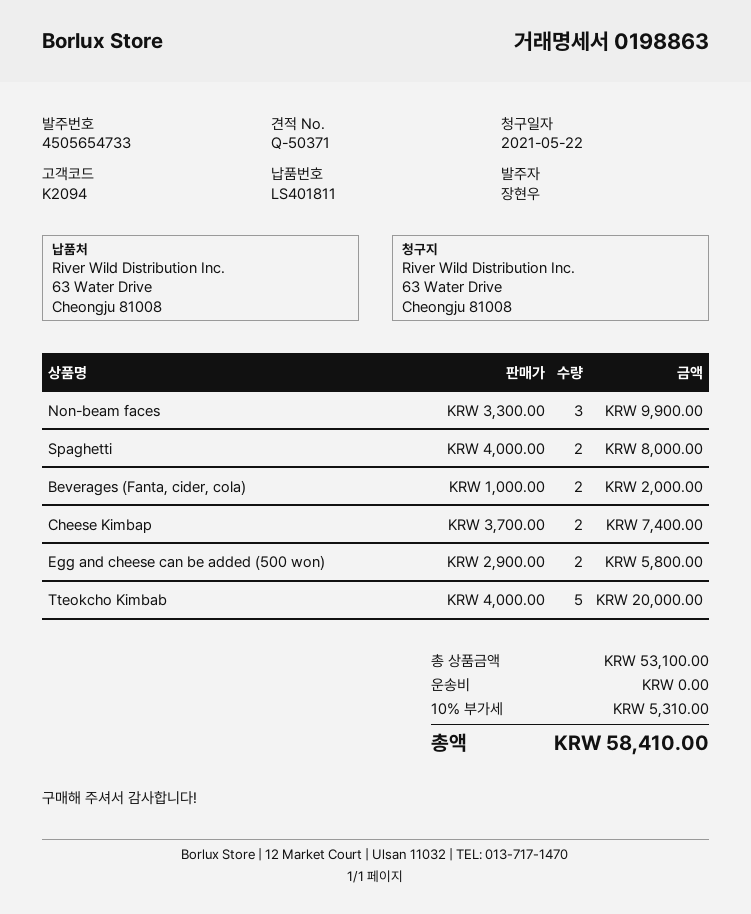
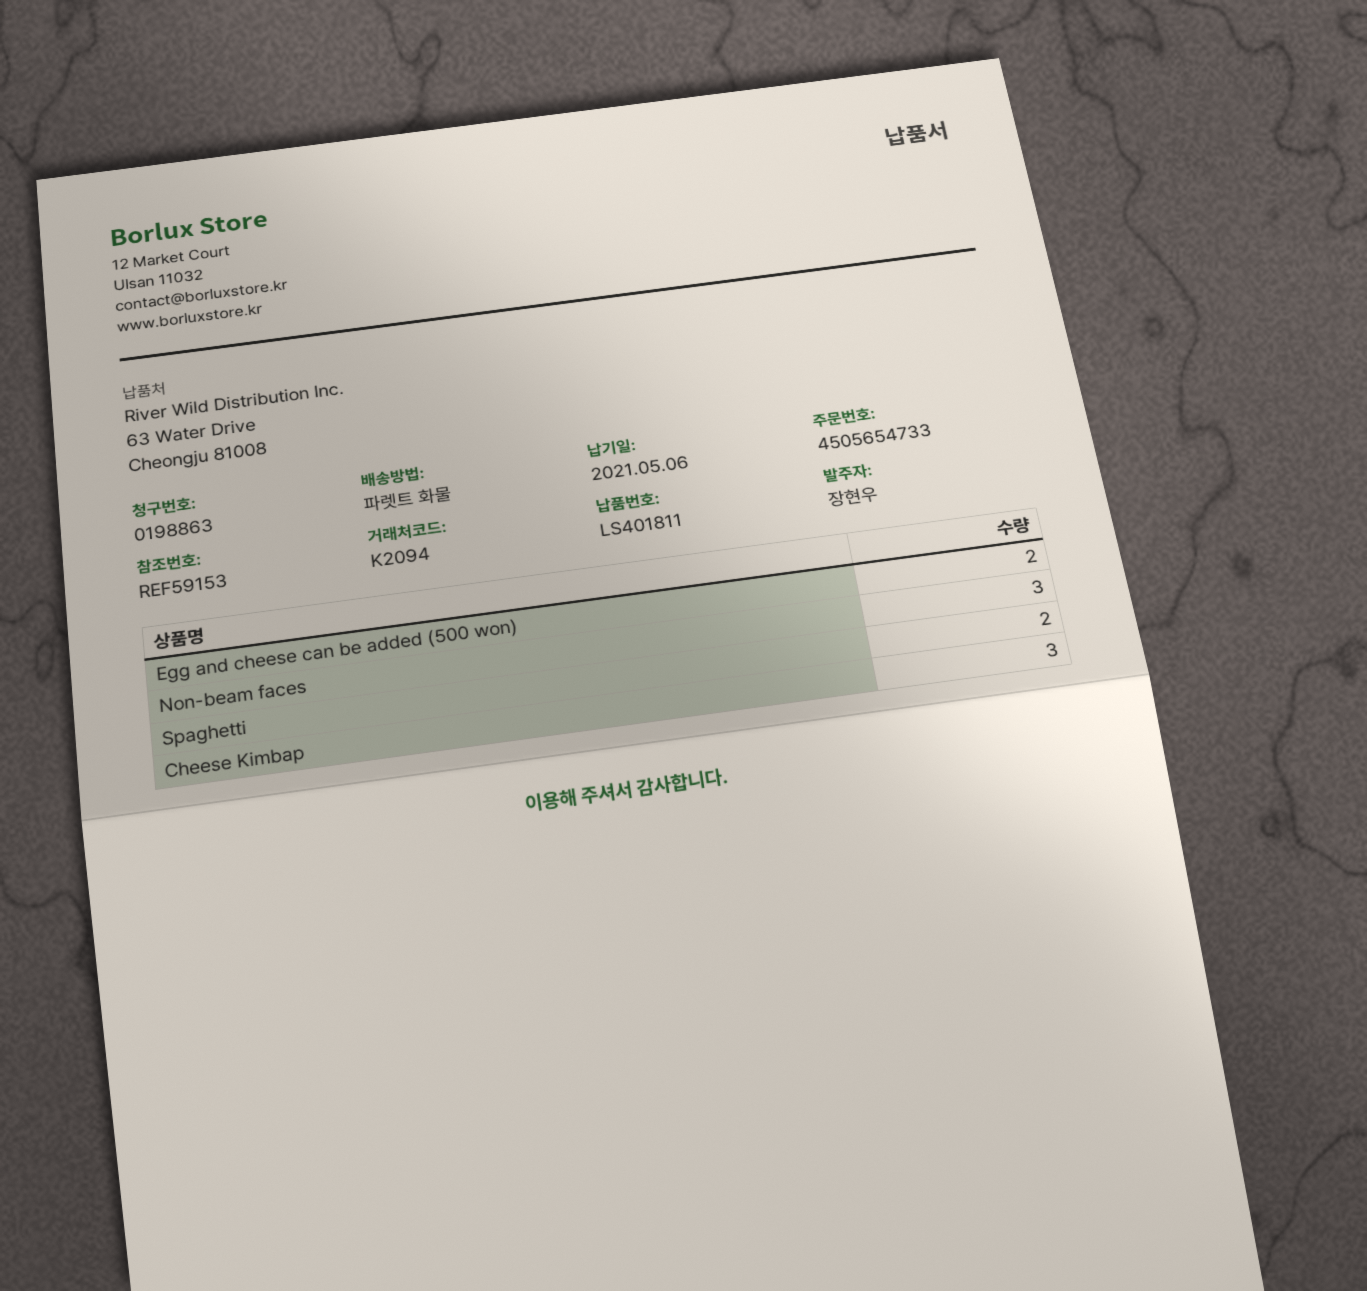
Beverages (Fanta, cider, cola): 2 -> none
Cheese Kimbap: 2 -> 3
Tteokcho Kimbab: 5 -> none

